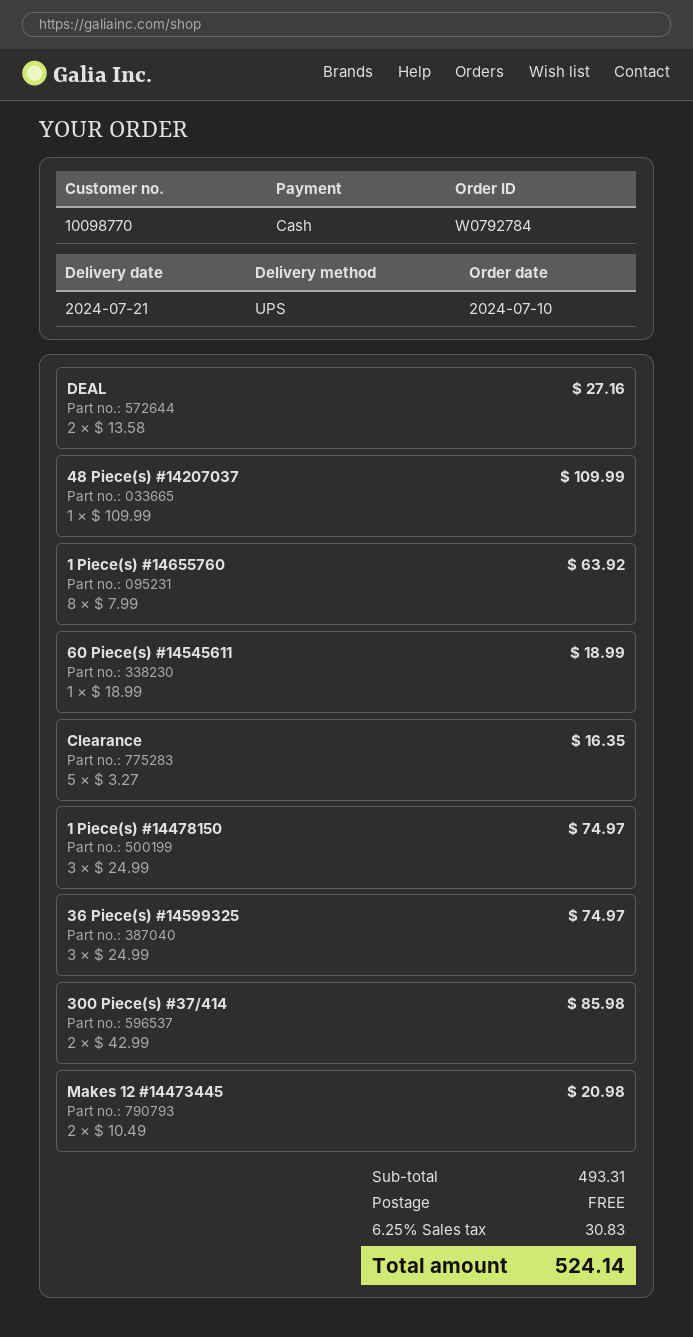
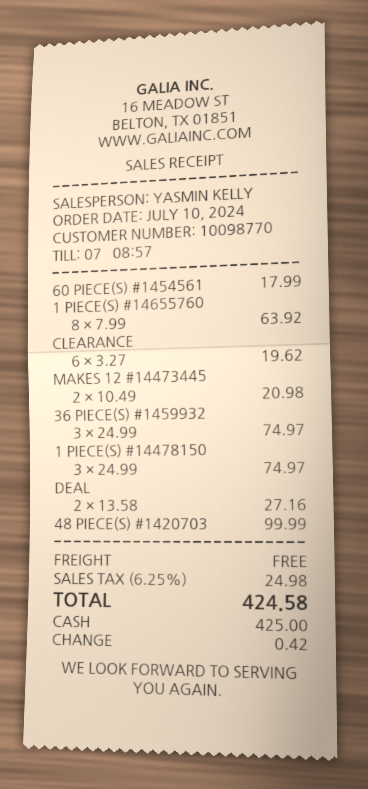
48 Piece(s) #14207037: 1 x 109.99 = 109.99 -> 1 x 99.99 = 99.99
60 Piece(s) #14545611: 1 x 18.99 = 18.99 -> 1 x 17.99 = 17.99
Clearance: 5 x 3.27 = 16.35 -> 6 x 3.27 = 19.62
300 Piece(s) #37/414: 2 x 42.99 = 85.98 -> none
tax: 6.25% = 30.83 -> 6.25% = 24.98
total: 524.14 -> 424.58

